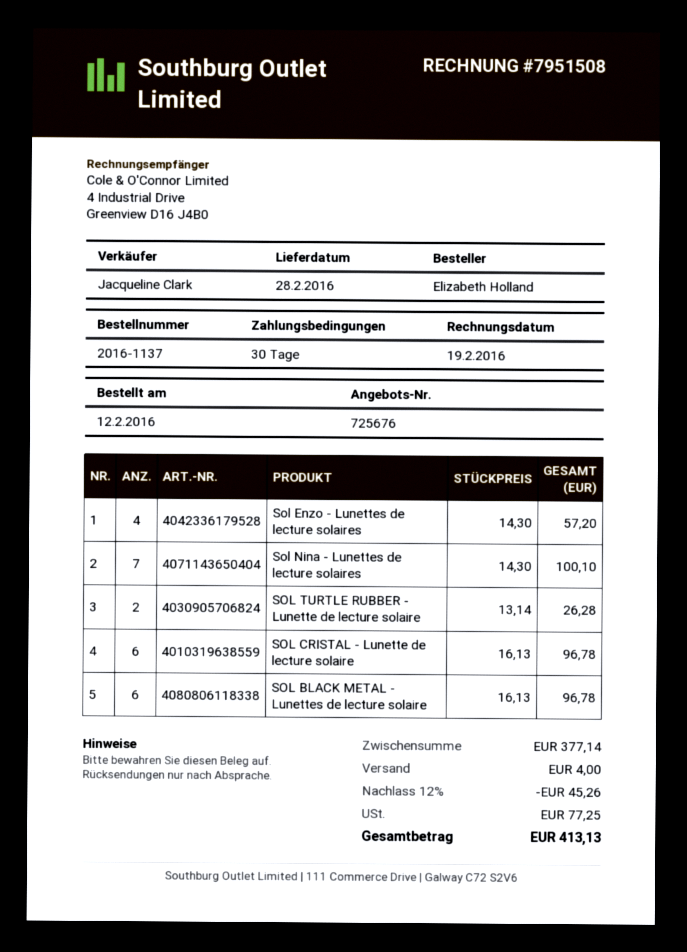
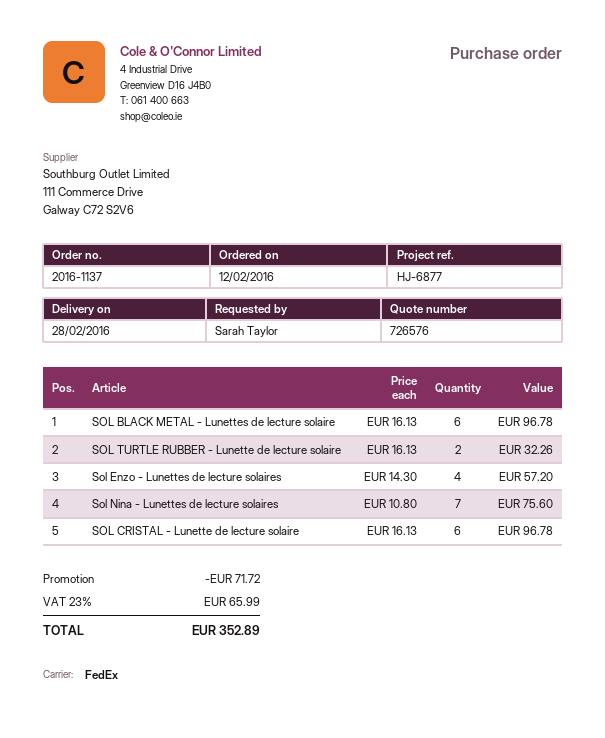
quote number: 725676 -> 726576
ordered by: Elizabeth Holland -> Sarah Taylor
Sol Nina - Lunettes de lecture solaires: 7 x 14.30 = 100.10 -> 7 x 10.80 = 75.60
SOL TURTLE RUBBER - Lunette de lecture solaire: 2 x 13.14 = 26.28 -> 2 x 16.13 = 32.26
discount: 45.26 -> 71.72
shipping: 4.00 -> none
tax: 77.25 -> 65.99
total: 413.13 -> 352.89

